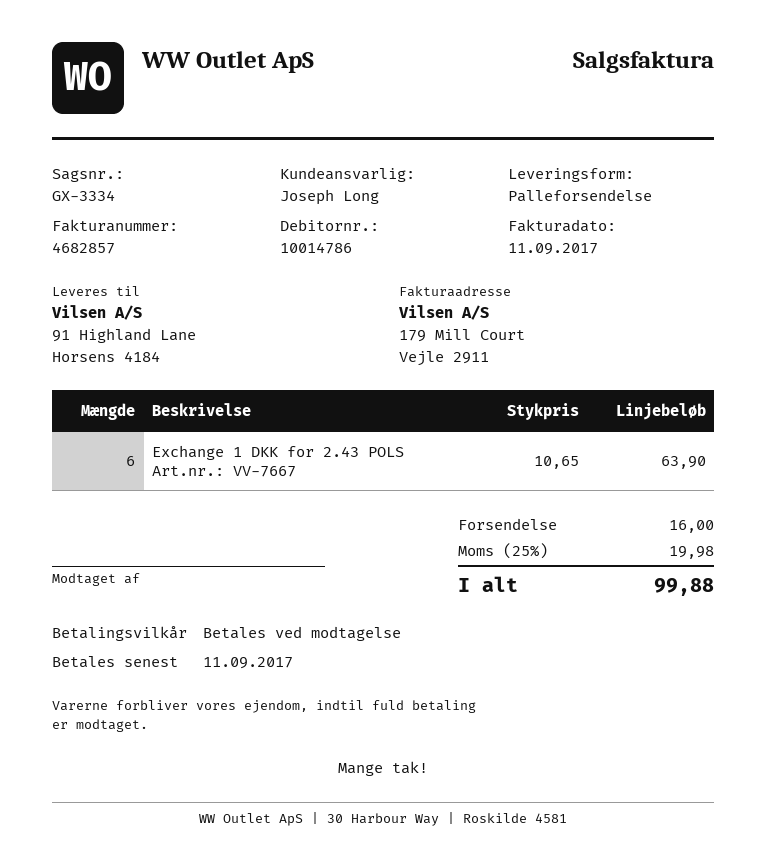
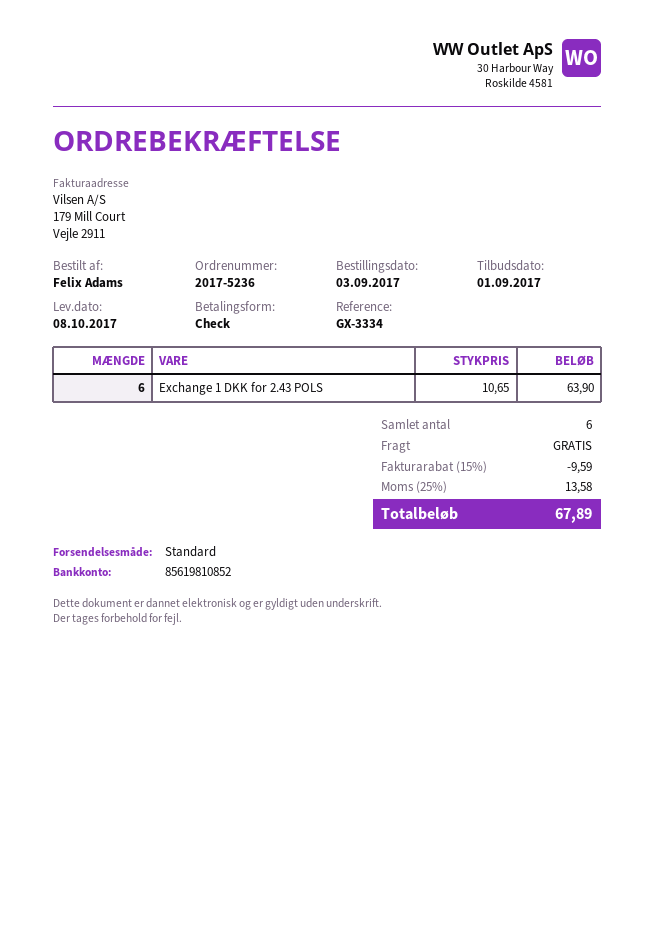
shipping method: pallet freight -> standard
discount: none -> 15% = 9.59
shipping: 16.00 -> 0.00
tax: 25% = 19.98 -> 25% = 13.58
total: 99.88 -> 67.89

